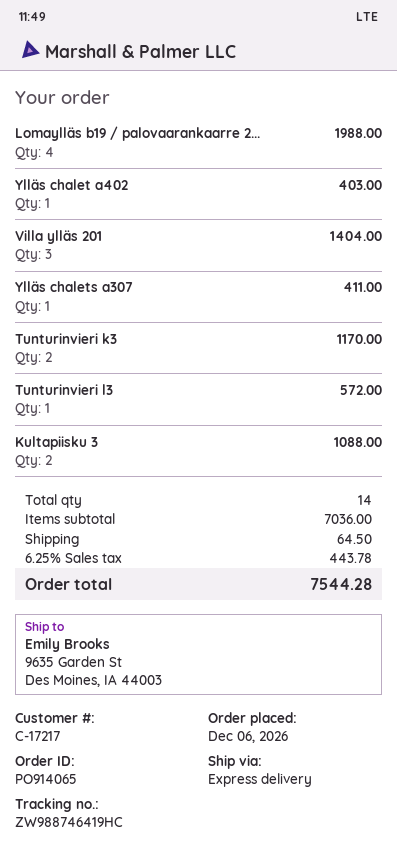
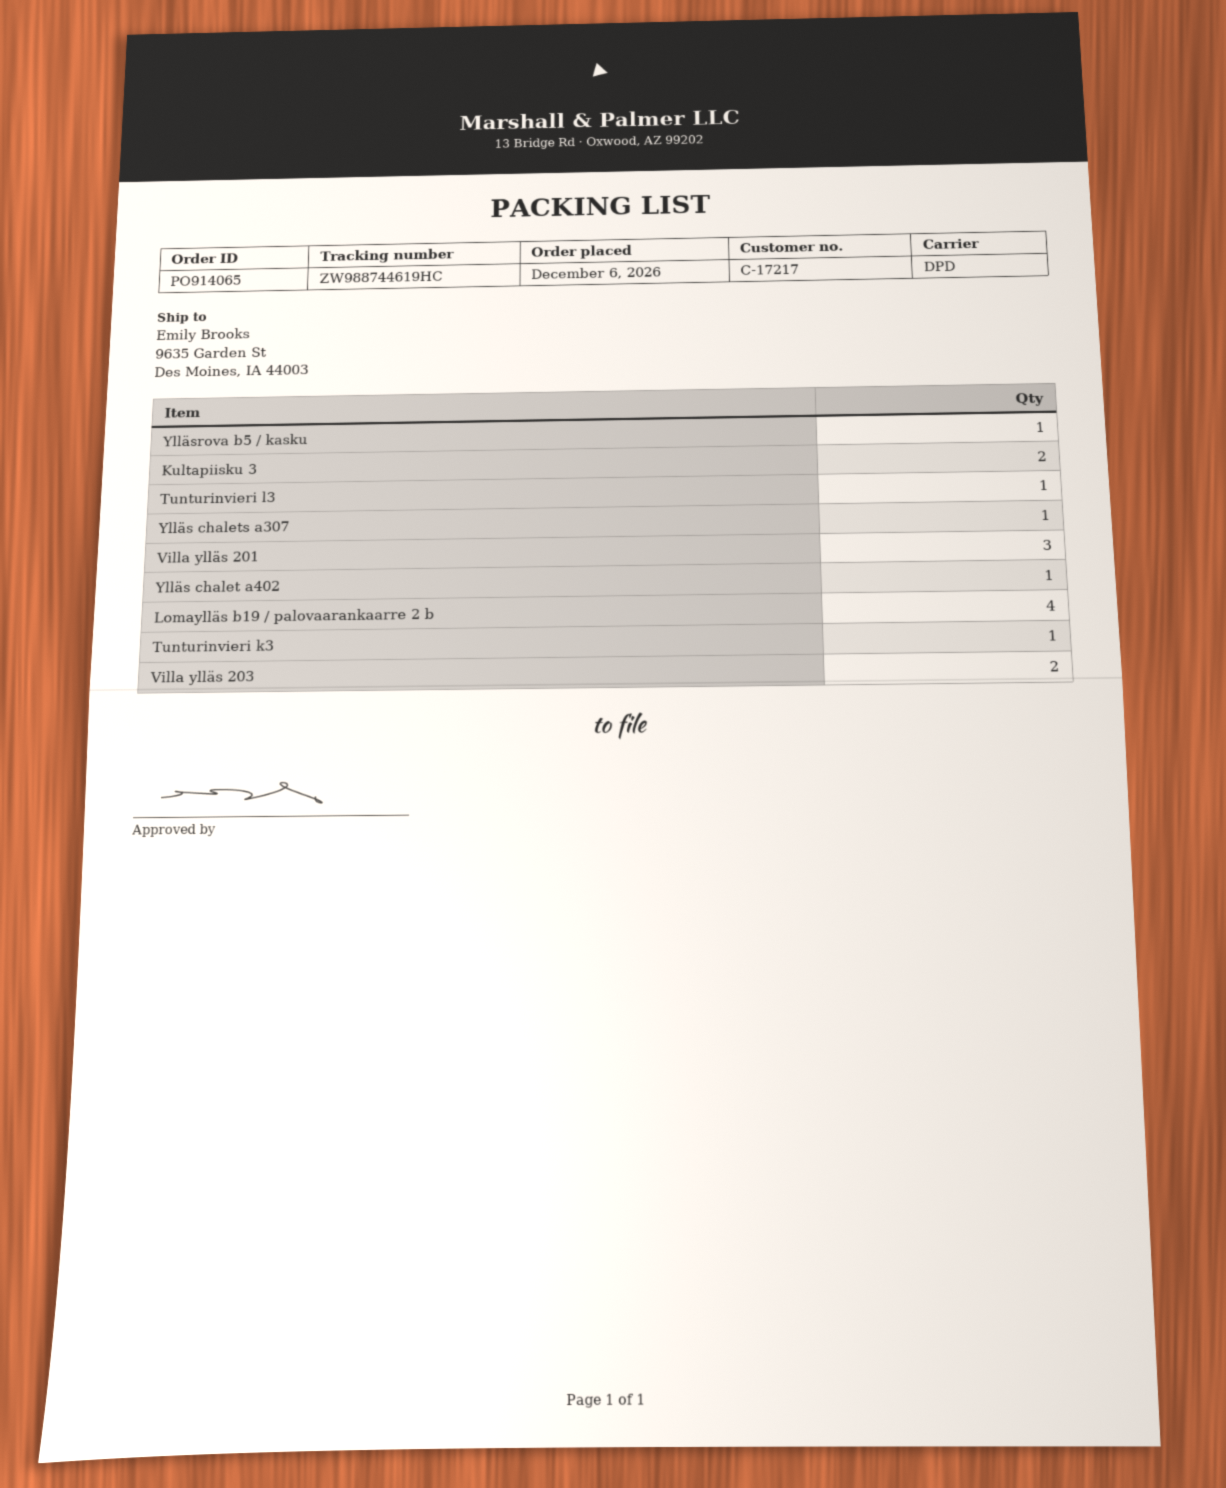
shipping method: express -> DPD
tracking number: ZW988746419HC -> ZW988744619HC
Tunturinvieri k3: 2 -> 1
Ylläsrova b5 / kasku: none -> 1
Villa ylläs 203: none -> 2

